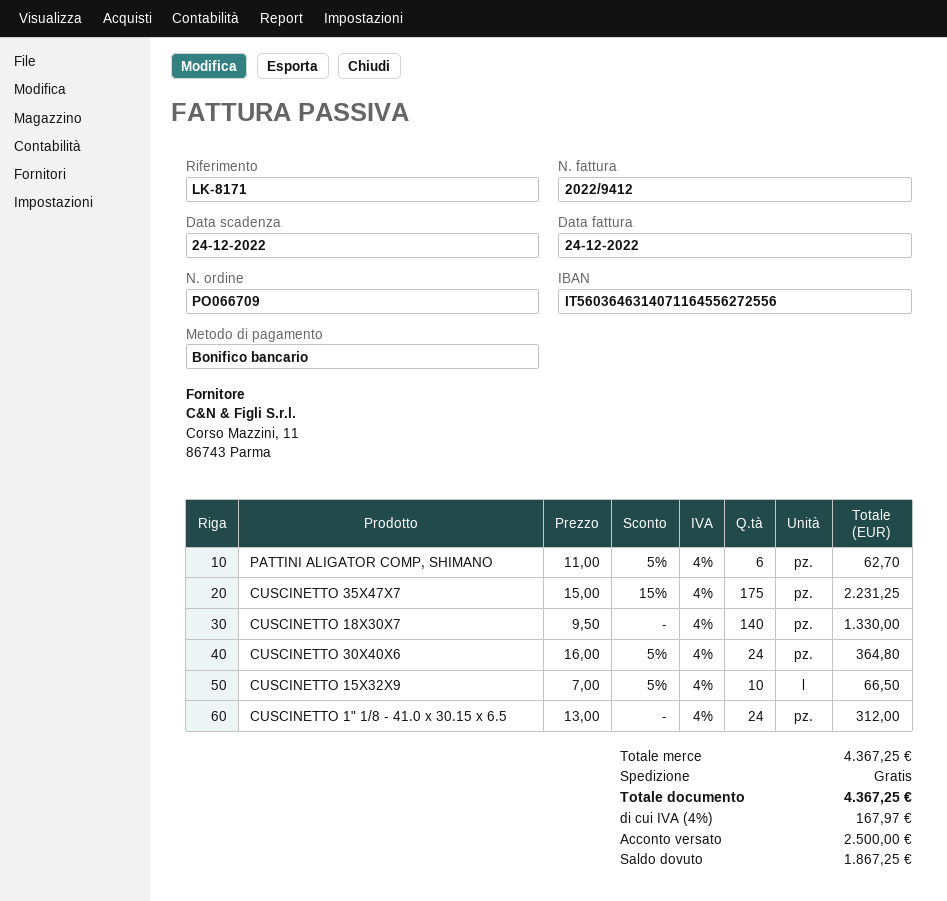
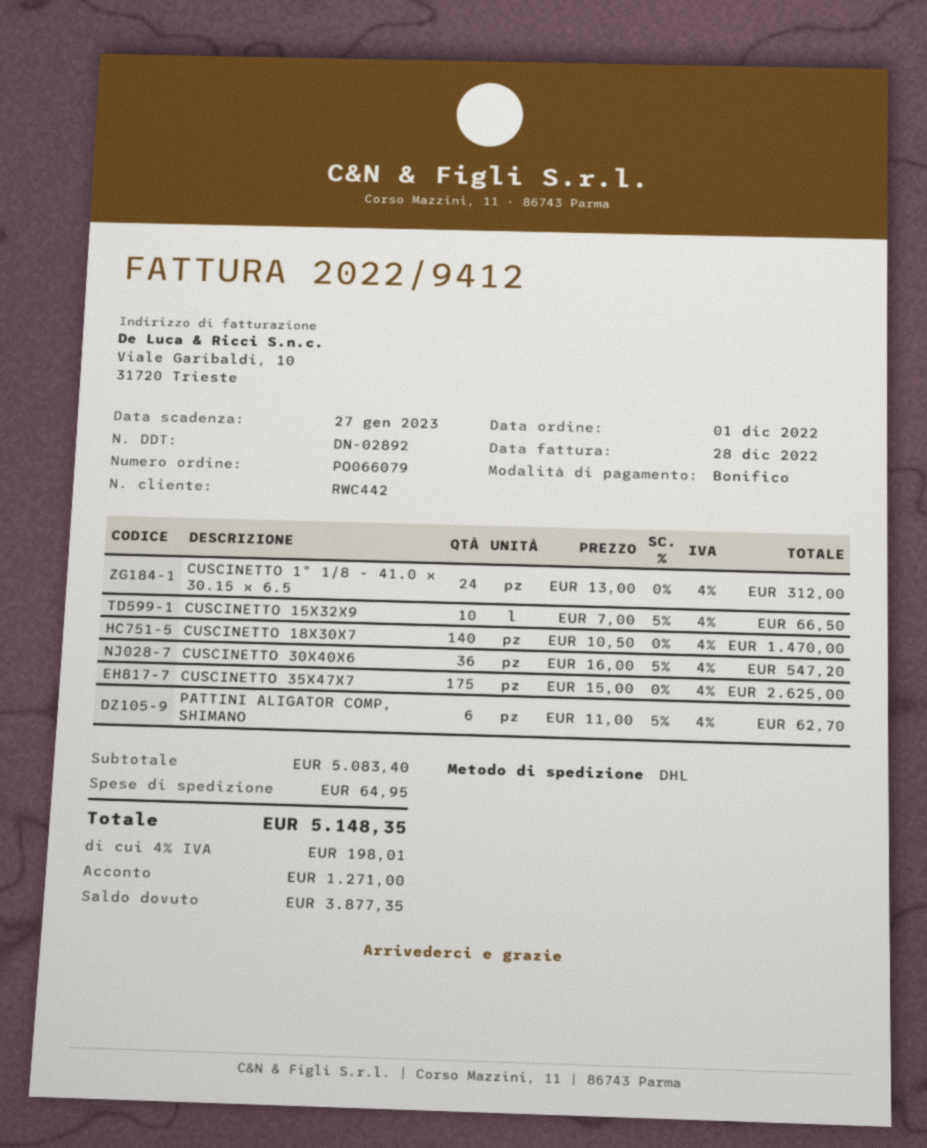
order number: PO066709 -> PO066079
invoice date: 2022-12-24 -> 2022-12-28
due date: 2022-12-24 -> 2023-01-27
CUSCINETTO 35X47X7: 175 x 15.00 - 15% = 2231.25 -> 175 x 15.00 = 2625.00
CUSCINETTO 18X30X7: 140 x 9.50 = 1330.00 -> 140 x 10.50 = 1470.00
CUSCINETTO 30X40X6: 24 x 16.00 - 5% = 364.80 -> 36 x 16.00 - 5% = 547.20
subtotal: 4367.25 -> 5083.40
shipping: 0.00 -> 64.95
tax: 4% = 167.97 -> 4% = 198.01
total: 4367.25 -> 5148.35
deposit: 2500.00 -> 1271.00
balance: 1867.25 -> 3877.35

